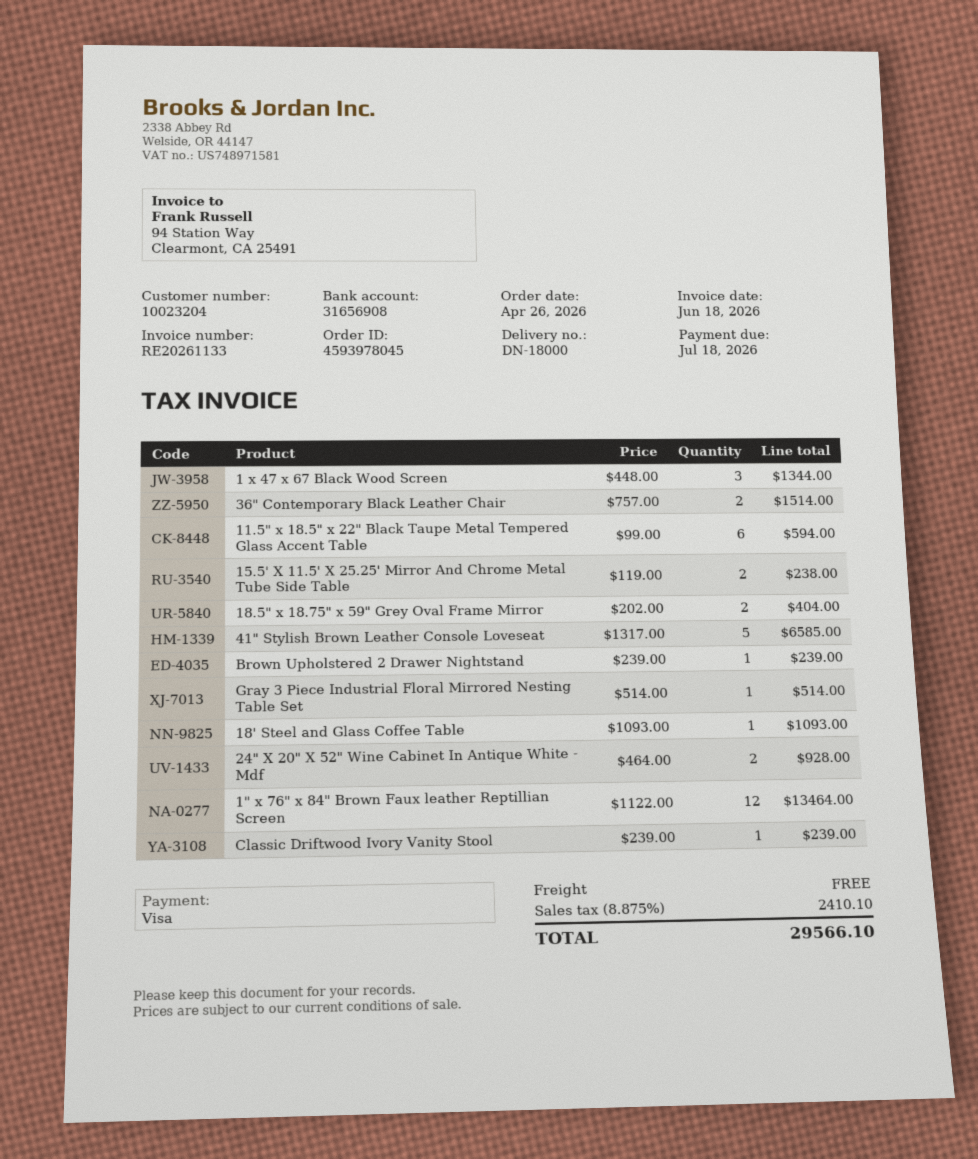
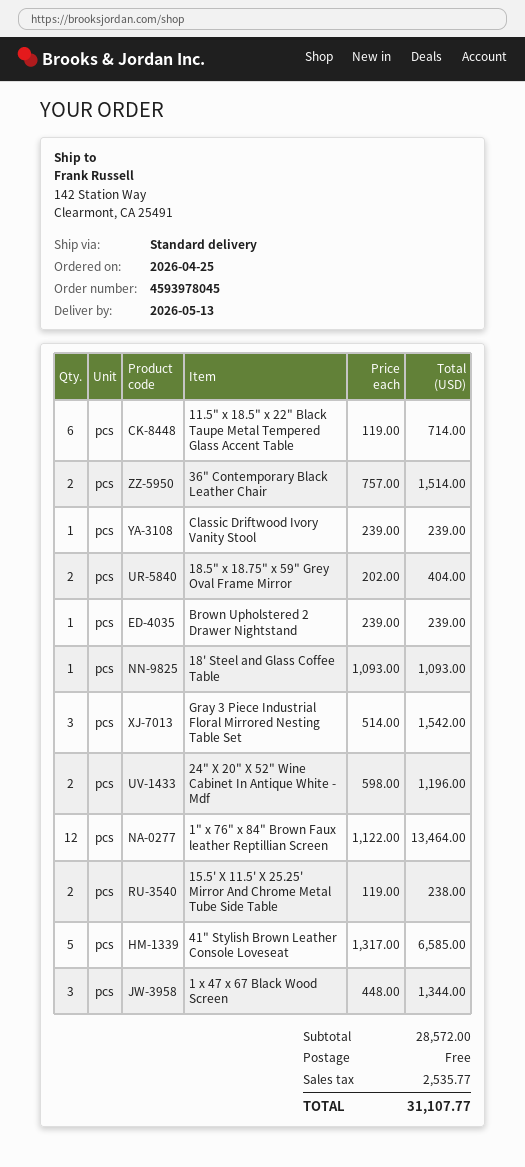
order date: 2026-04-26 -> 2026-04-25
11.5" x 18.5" x 22" Black Taupe Metal Tempered Glass Accent Table: 6 x 99.00 = 594.00 -> 6 x 119.00 = 714.00
Gray 3 Piece Industrial Floral Mirrored Nesting Table Set: 1 x 514.00 = 514.00 -> 3 x 514.00 = 1542.00
24" X 20" X 52" Wine Cabinet In Antique White - Mdf: 2 x 464.00 = 928.00 -> 2 x 598.00 = 1196.00
tax: 2410.10 -> 2535.77
total: 29566.10 -> 31107.77

